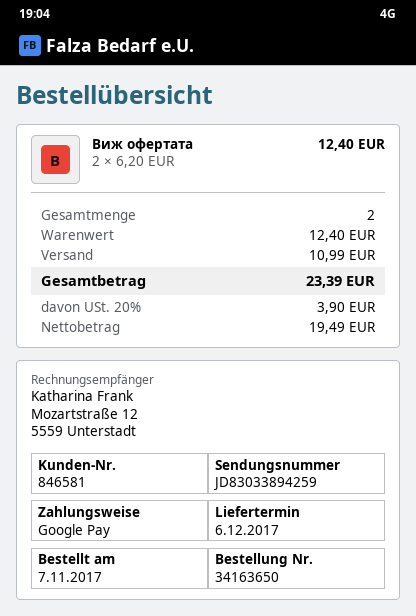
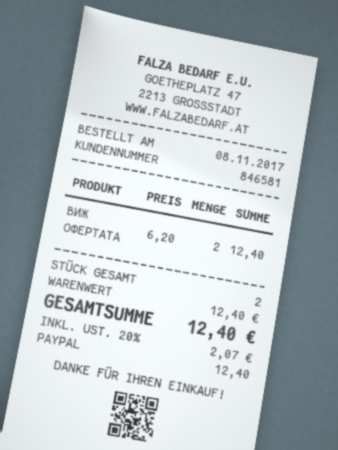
order date: 2017-11-07 -> 2017-11-08
payment method: Google Pay -> PayPal
shipping: 10.99 -> none
tax: 20% = 3.90 -> 20% = 2.07
total: 23.39 -> 12.40

